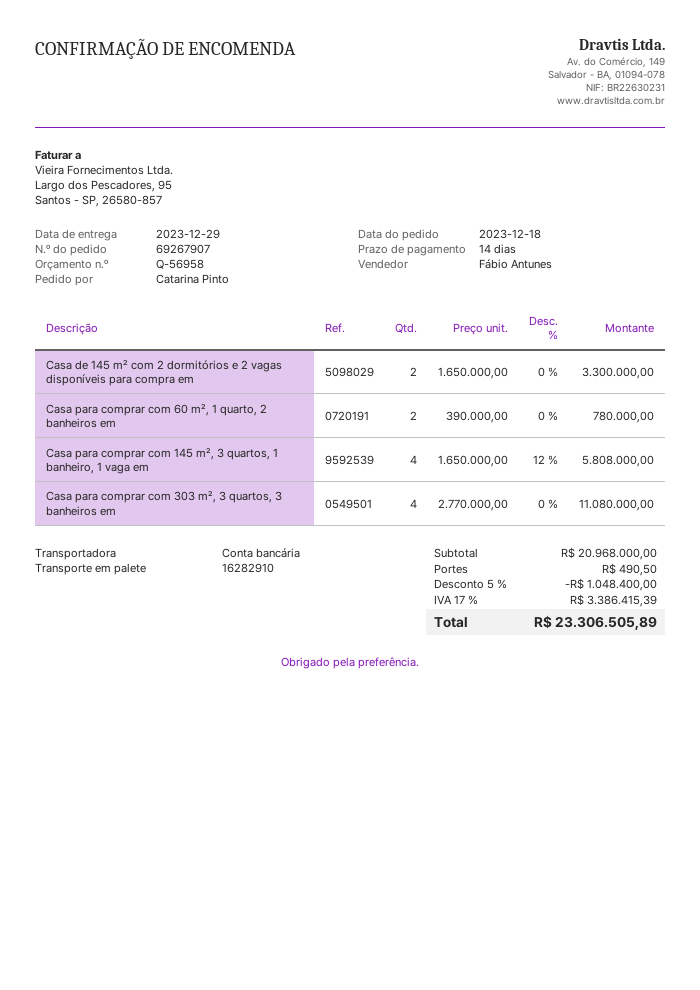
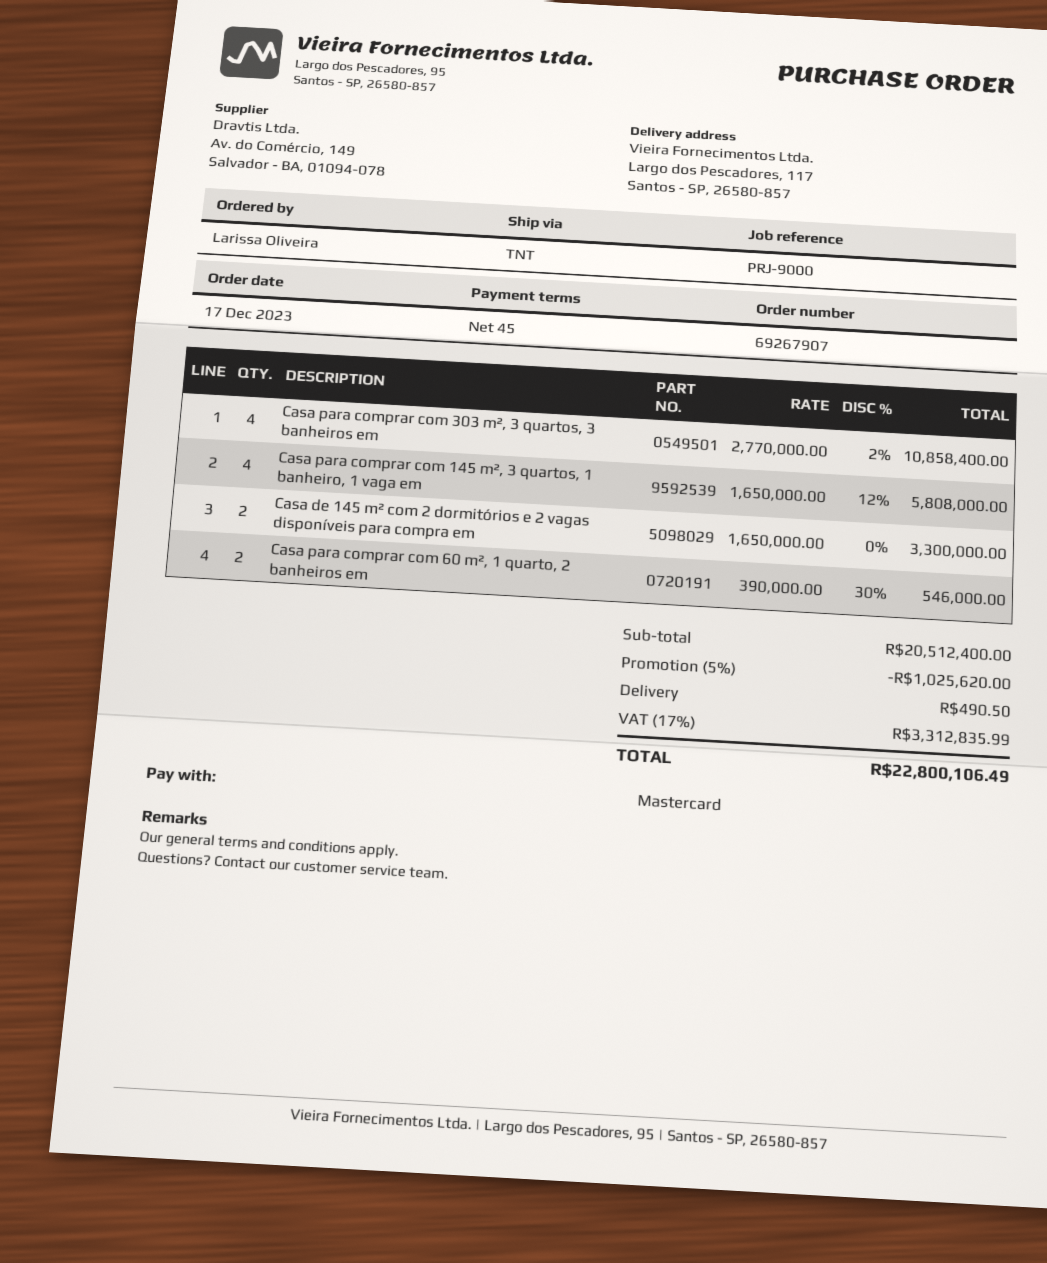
order date: 2023-12-18 -> 2023-12-17
payment terms: 14 days -> 45 days
ordered by: Catarina Pinto -> Larissa Oliveira
shipping method: pallet freight -> TNT
Casa para comprar com 60 m², 1 quarto, 2 banheiros em: 2 x 390000.00 = 780000.00 -> 2 x 390000.00 - 30% = 546000.00
Casa para comprar com 303 m², 3 quartos, 3 banheiros em: 4 x 2770000.00 = 11080000.00 -> 4 x 2770000.00 - 2% = 10858400.00
subtotal: 20968000.00 -> 20512400.00
discount: 5% = 1048400.00 -> 5% = 1025620.00
tax: 17% = 3386415.39 -> 17% = 3312835.99
total: 23306505.89 -> 22800106.49

